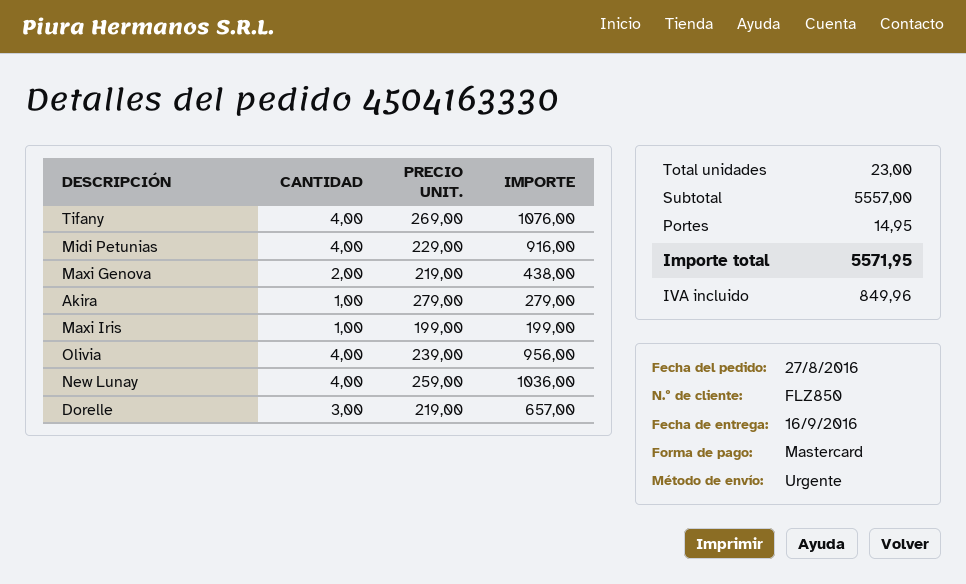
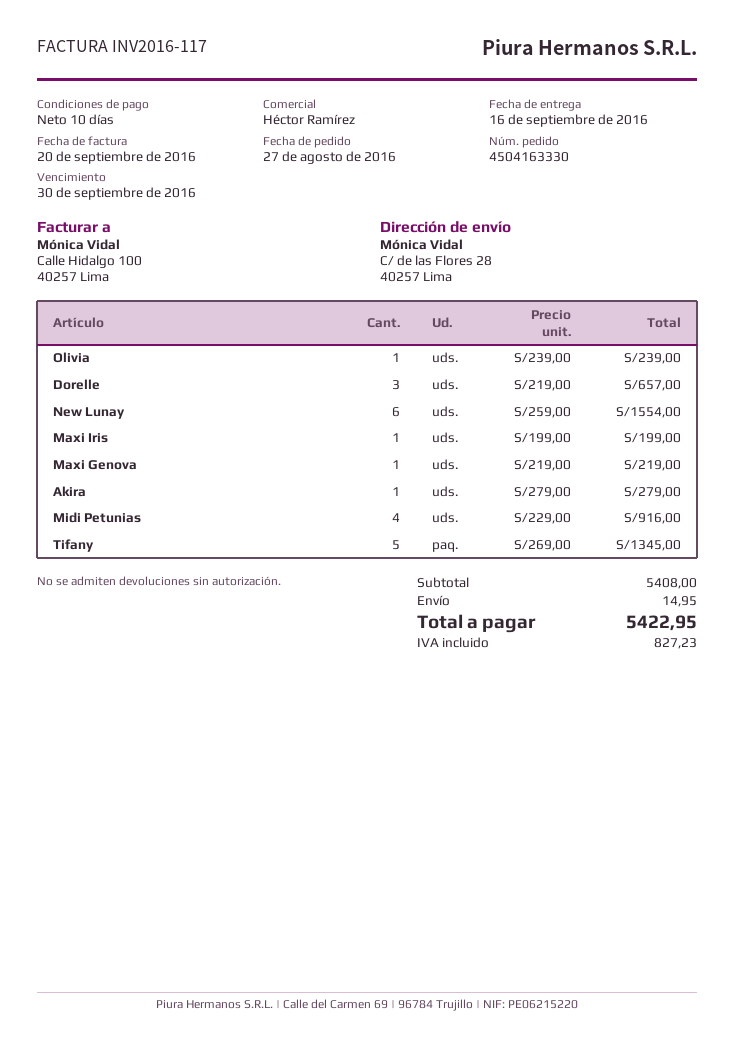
Tifany: 4 x 269.00 = 1076.00 -> 5 x 269.00 = 1345.00
Maxi Genova: 2 x 219.00 = 438.00 -> 1 x 219.00 = 219.00
Olivia: 4 x 239.00 = 956.00 -> 1 x 239.00 = 239.00
New Lunay: 4 x 259.00 = 1036.00 -> 6 x 259.00 = 1554.00
subtotal: 5557.00 -> 5408.00
tax: 849.96 -> 827.23
total: 5571.95 -> 5422.95

